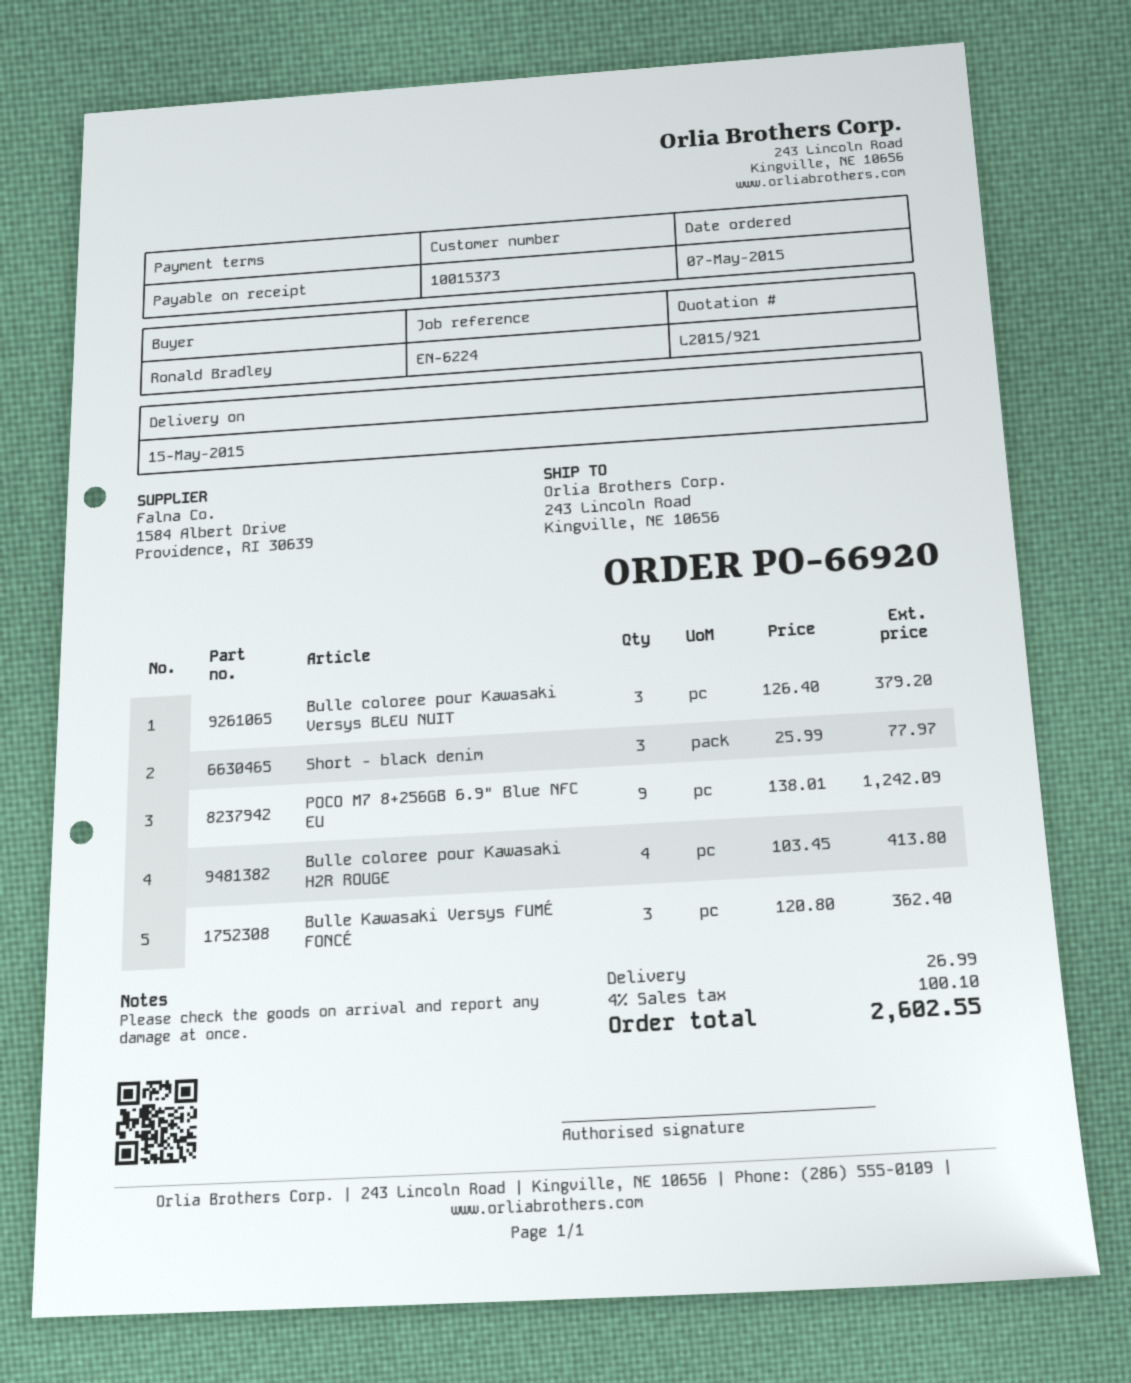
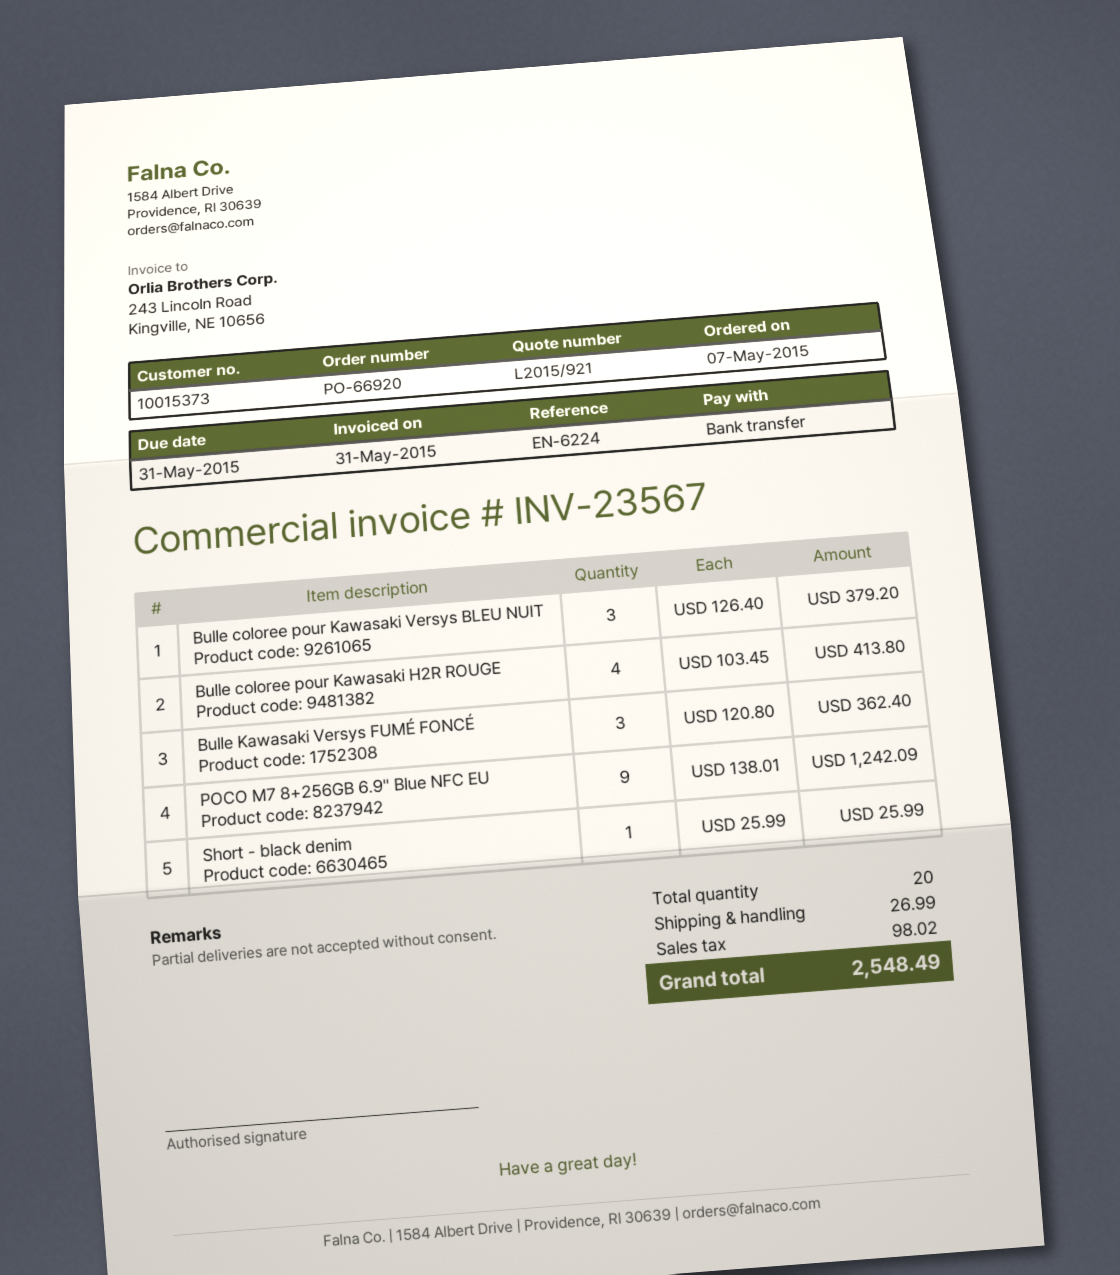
Short - black denim: 3 x 25.99 = 77.97 -> 1 x 25.99 = 25.99
tax: 100.10 -> 98.02
total: 2602.55 -> 2548.49

